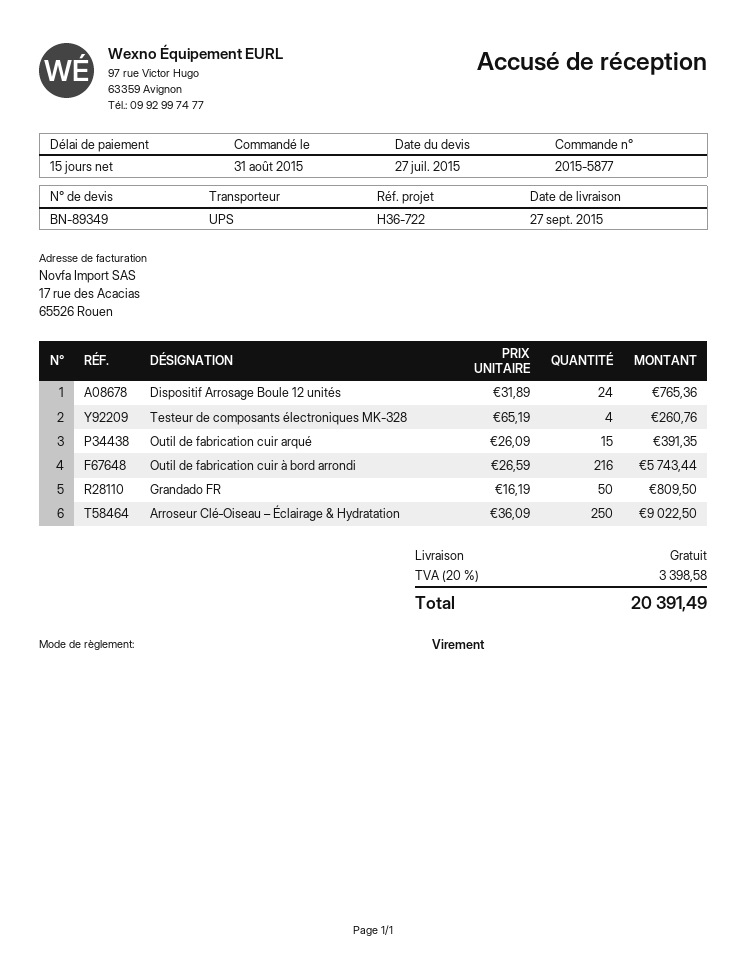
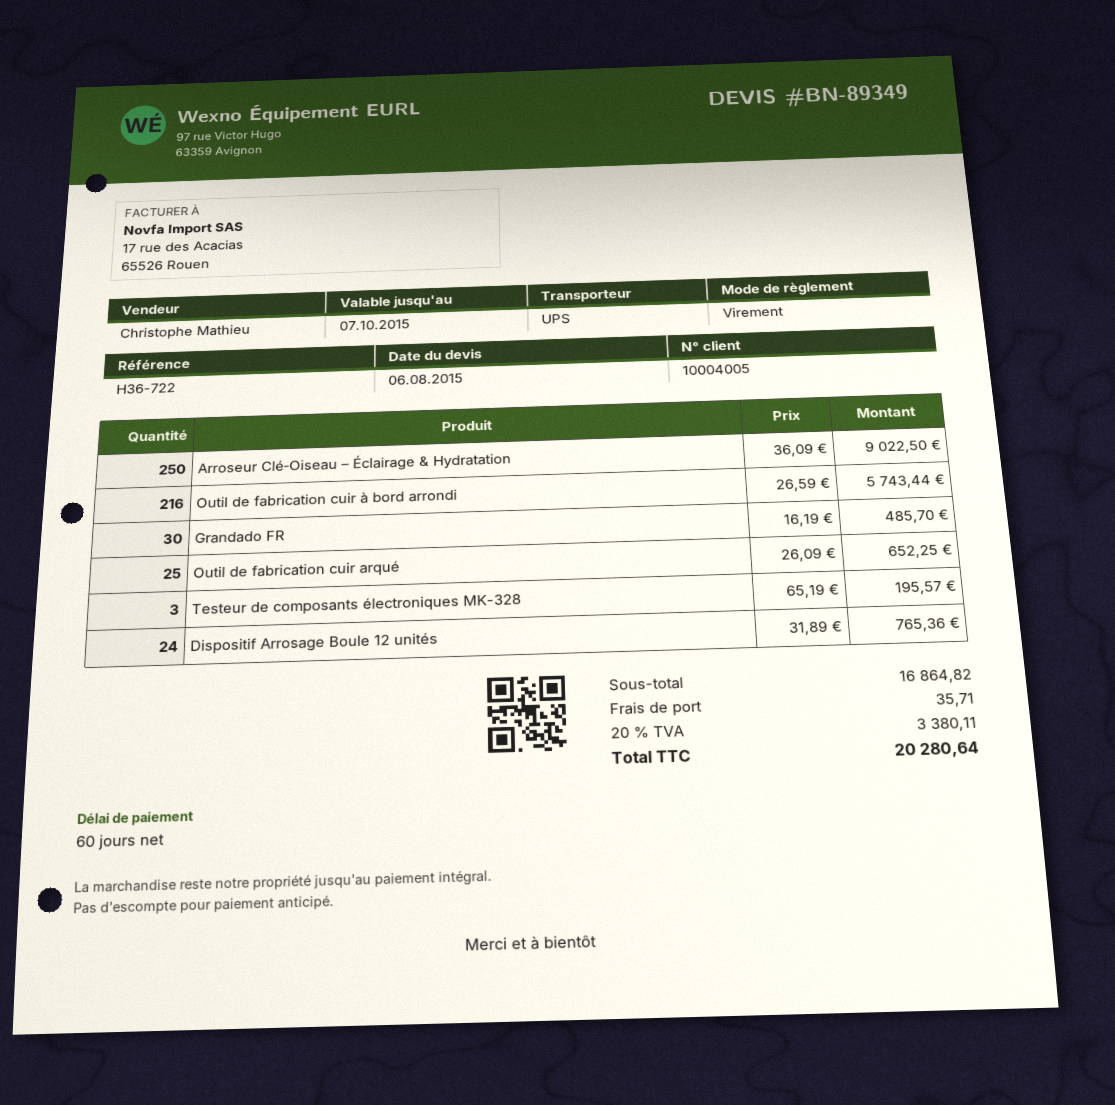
quote date: 2015-07-27 -> 2015-08-06
payment terms: 15 days -> 60 days
Testeur de composants électroniques MK-328: 4 x 65.19 = 260.76 -> 3 x 65.19 = 195.57
Outil de fabrication cuir arqué: 15 x 26.09 = 391.35 -> 25 x 26.09 = 652.25
Grandado FR: 50 x 16.19 = 809.50 -> 30 x 16.19 = 485.70
shipping: 0.00 -> 35.71
tax: 20% = 3398.58 -> 20% = 3380.11
total: 20391.49 -> 20280.64

